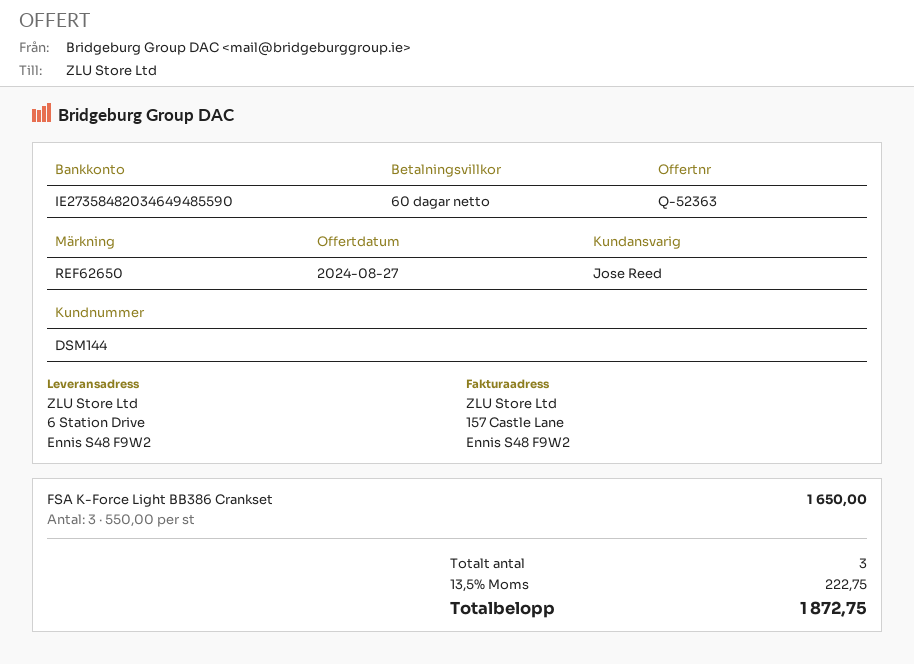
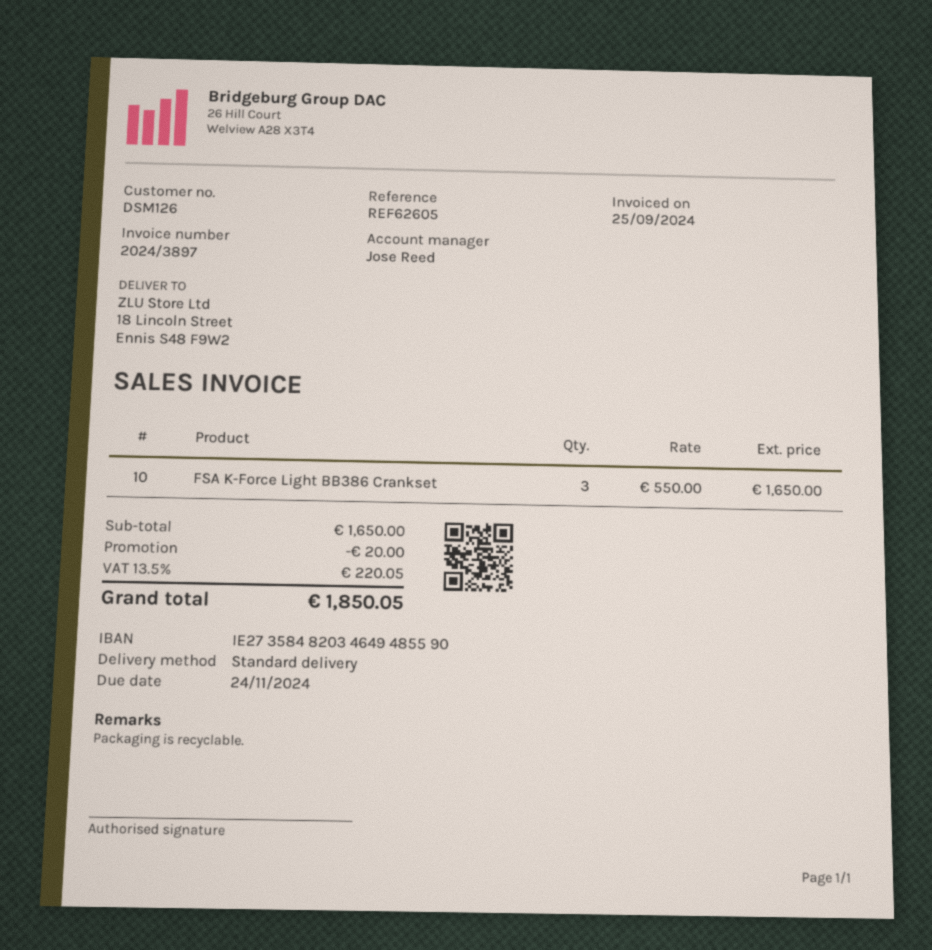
customer number: DSM144 -> DSM126
reference: REF62650 -> REF62605
ship to: 6 Station Drive, Ennis S48 F9W2 -> 18 Lincoln Street, Ennis S48 F9W2
discount: none -> 20.00
tax: 13.5% = 222.75 -> 13.5% = 220.05
total: 1872.75 -> 1850.05

